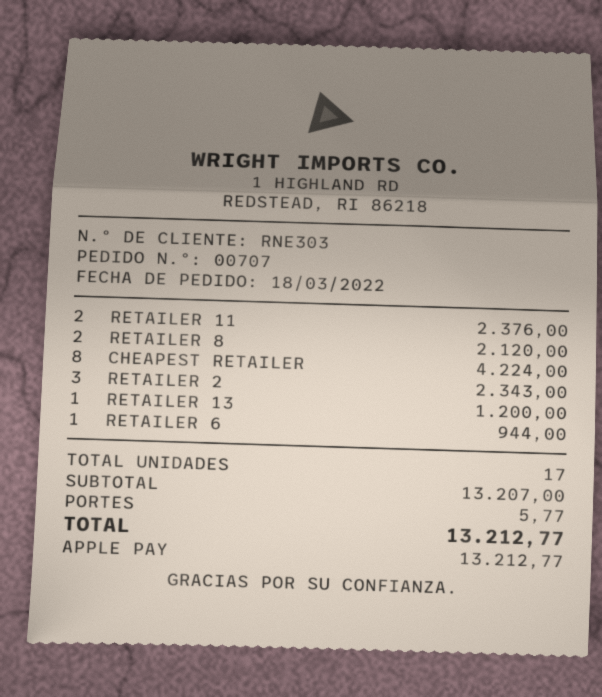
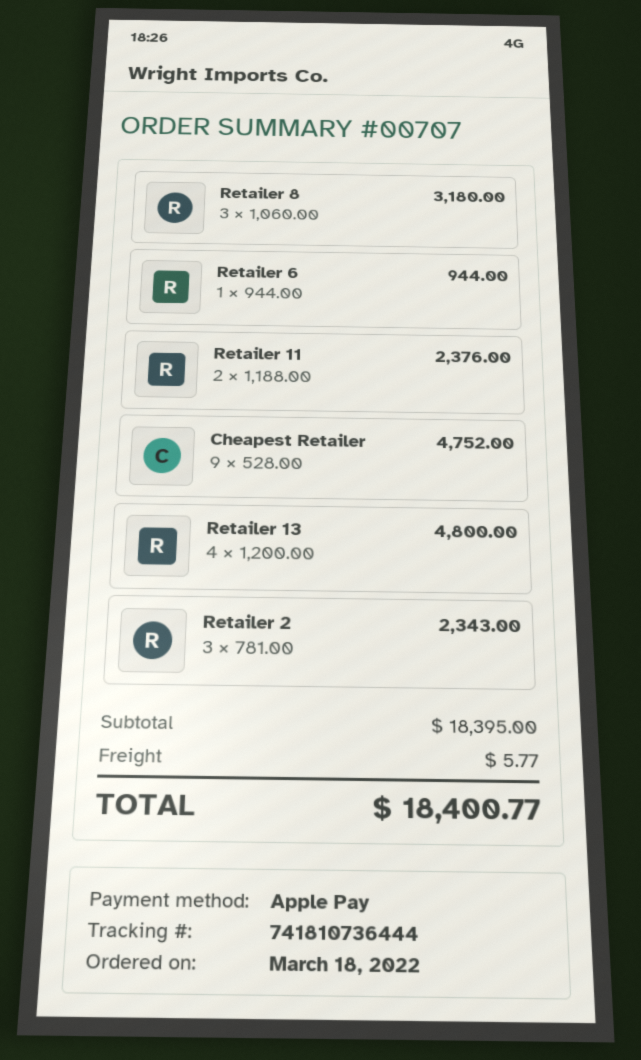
RETAILER 8: 2 for 2120.00 -> 3 for 3180.00
CHEAPEST RETAILER: 8 for 4224.00 -> 9 for 4752.00
RETAILER 13: 1 for 1200.00 -> 4 for 4800.00
subtotal: 13207.00 -> 18395.00
total: 13212.77 -> 18400.77

